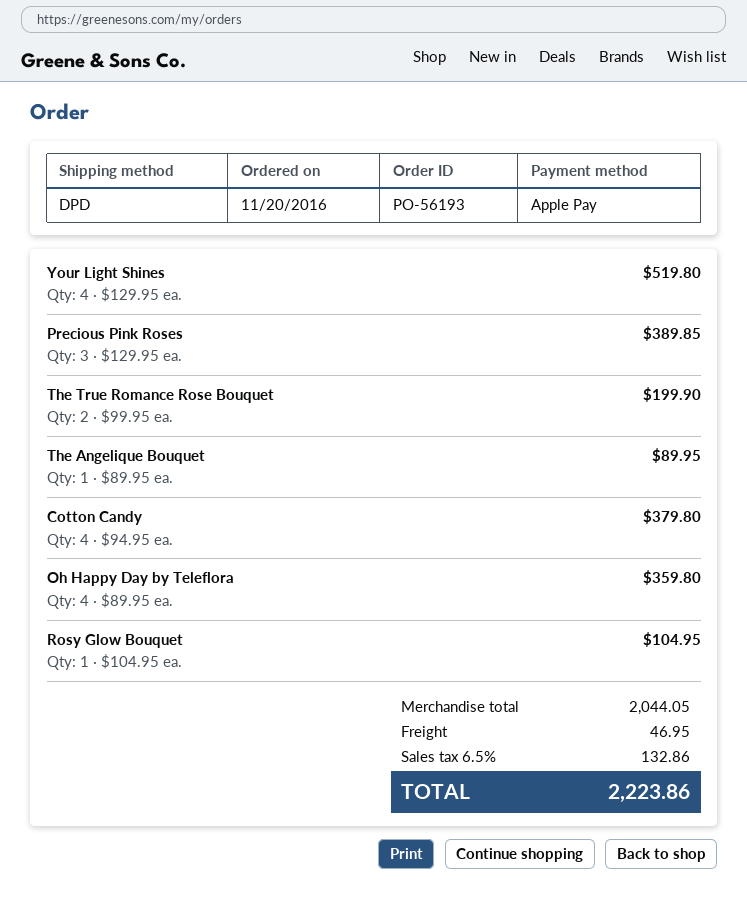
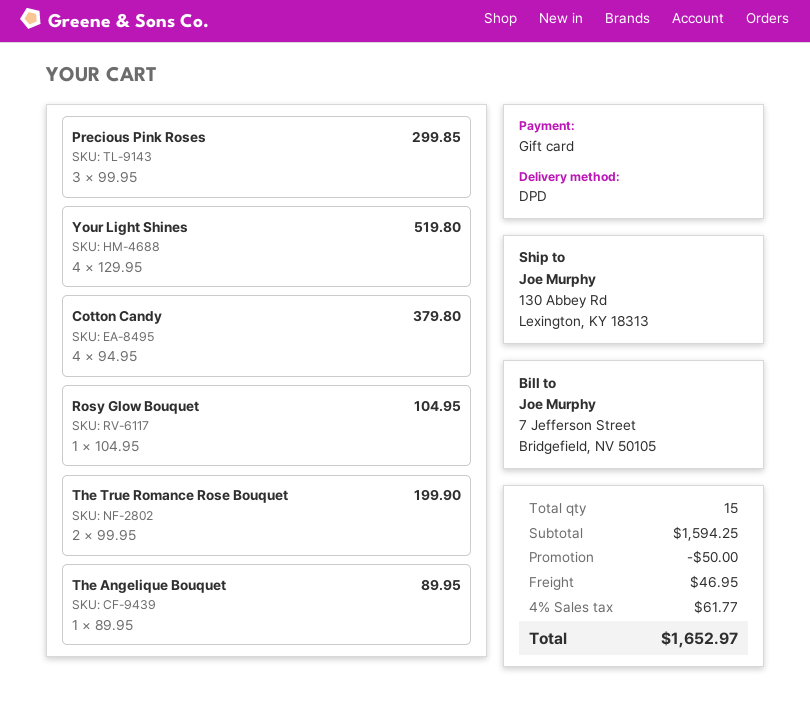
payment method: Apple Pay -> gift card
Precious Pink Roses: 3 x 129.95 = 389.85 -> 3 x 99.95 = 299.85
Oh Happy Day by Teleflora: 4 x 89.95 = 359.80 -> none
subtotal: 2044.05 -> 1594.25
discount: none -> 50.00
tax: 6.5% = 132.86 -> 4% = 61.77
total: 2223.86 -> 1652.97

